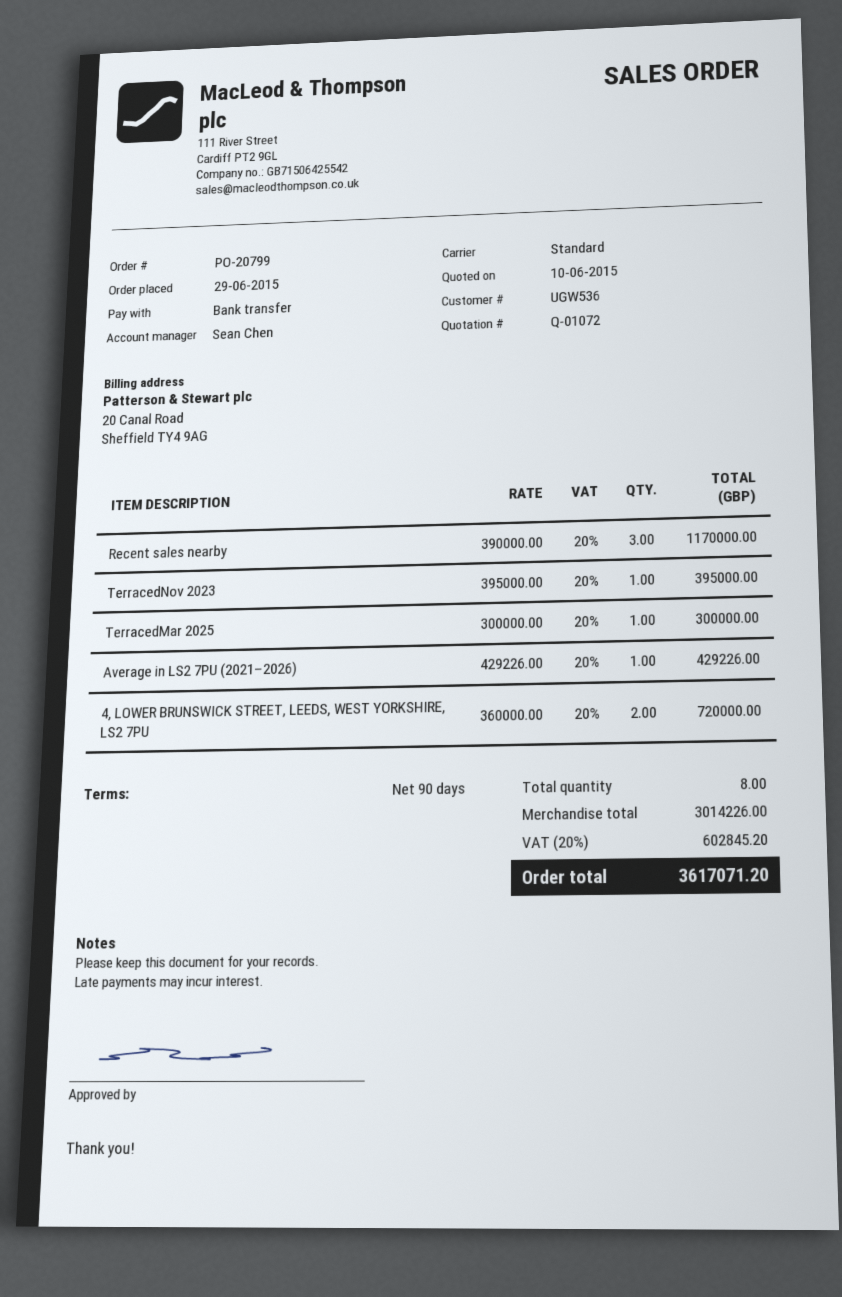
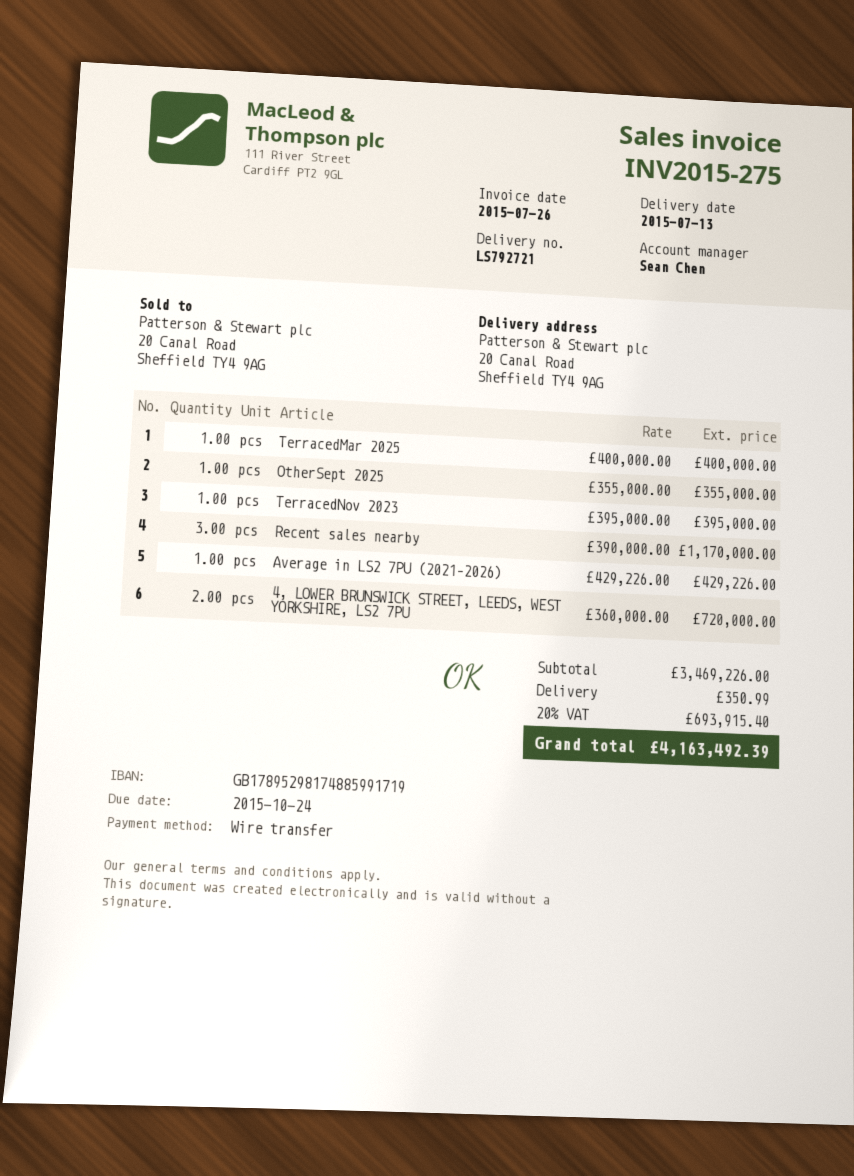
TerracedMar 2025: 1 x 300000.00 = 300000.00 -> 1 x 400000.00 = 400000.00
OtherSept 2025: none -> 1 x 355000.00 = 355000.00
subtotal: 3014226.00 -> 3469226.00
shipping: none -> 350.99
tax: 20% = 602845.20 -> 20% = 693915.40
total: 3617071.20 -> 4163492.39

